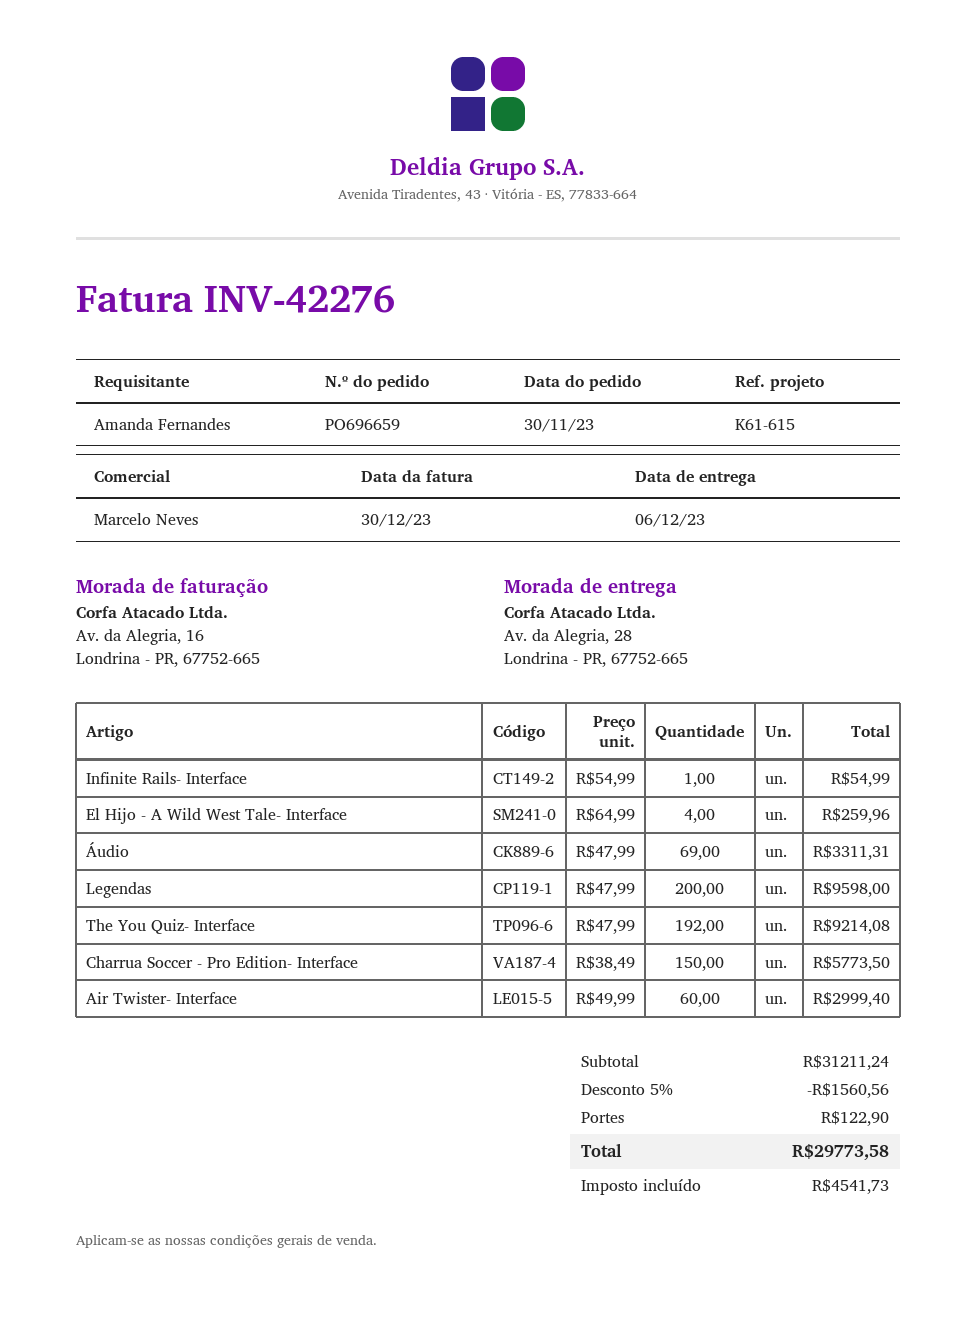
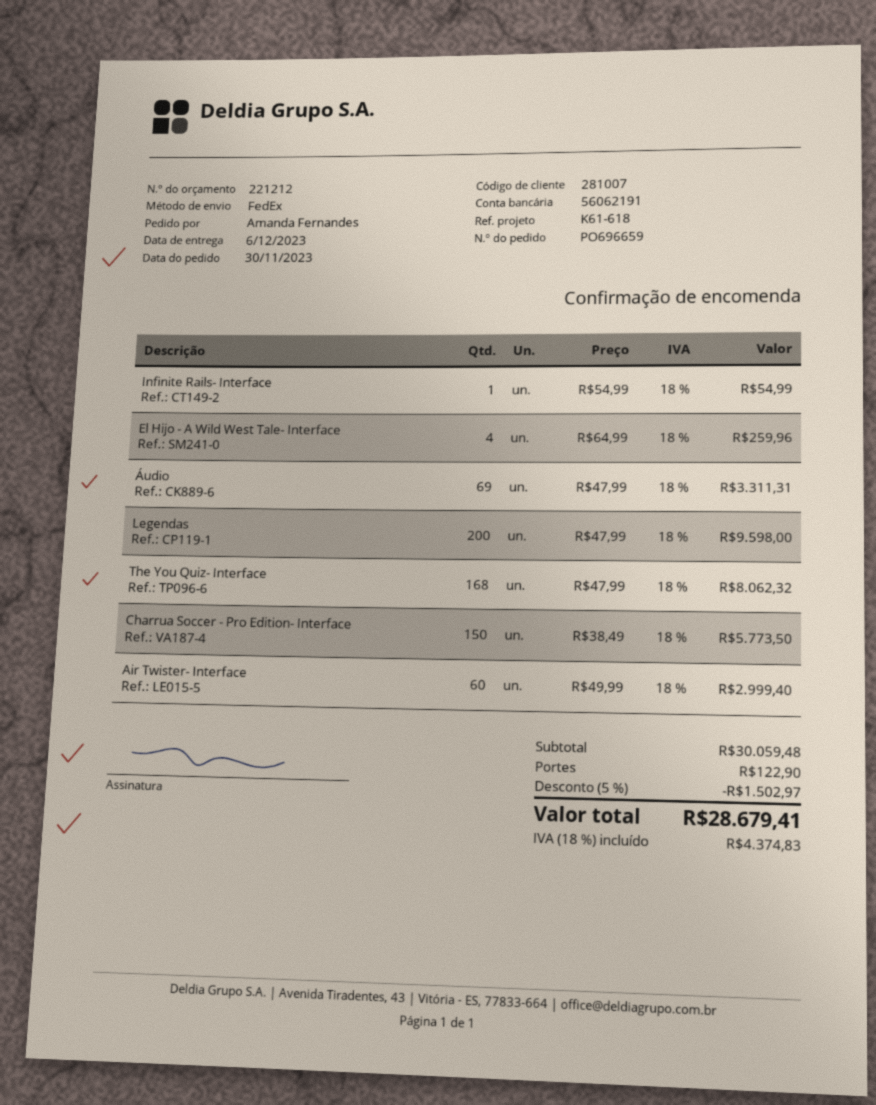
reference: K61-615 -> K61-618
The You Quiz- Interface: 192 x 47.99 = 9214.08 -> 168 x 47.99 = 8062.32
subtotal: 31211.24 -> 30059.48
discount: 5% = 1560.56 -> 5% = 1502.97
tax: 4541.73 -> 4374.83
total: 29773.58 -> 28679.41

